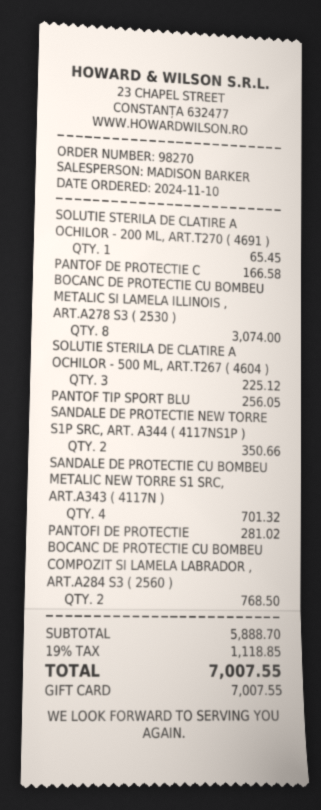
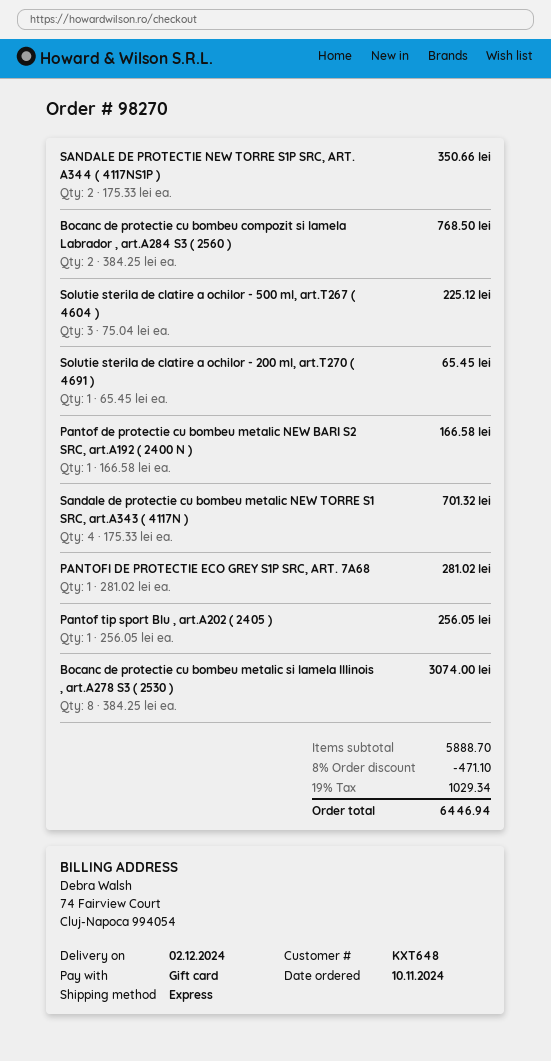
discount: none -> 8% = 471.10
tax: 19% = 1118.85 -> 19% = 1029.34
total: 7007.55 -> 6446.94

